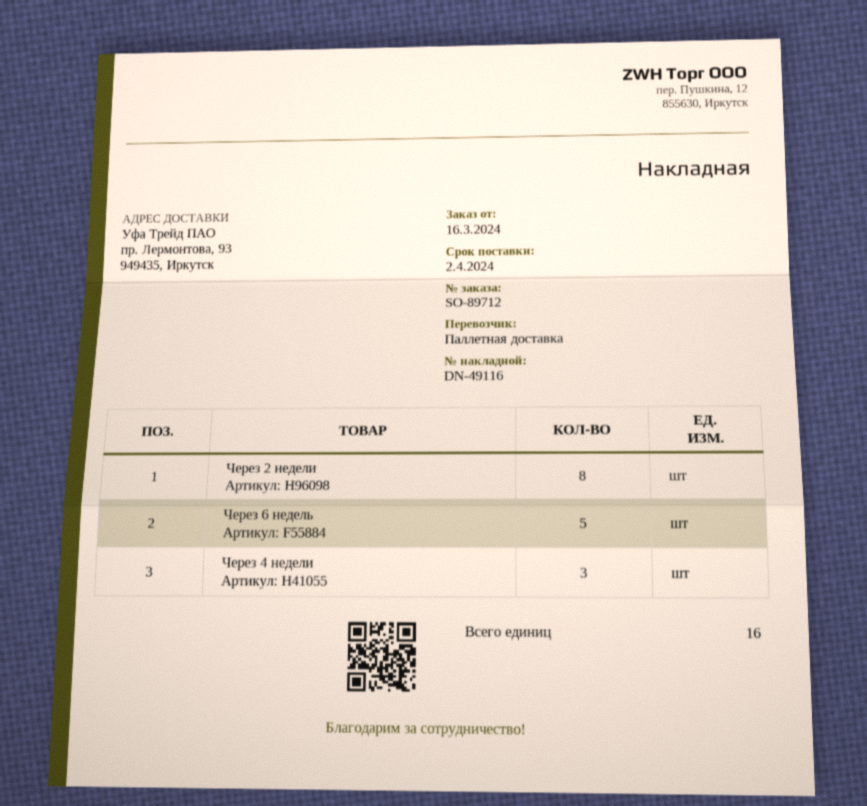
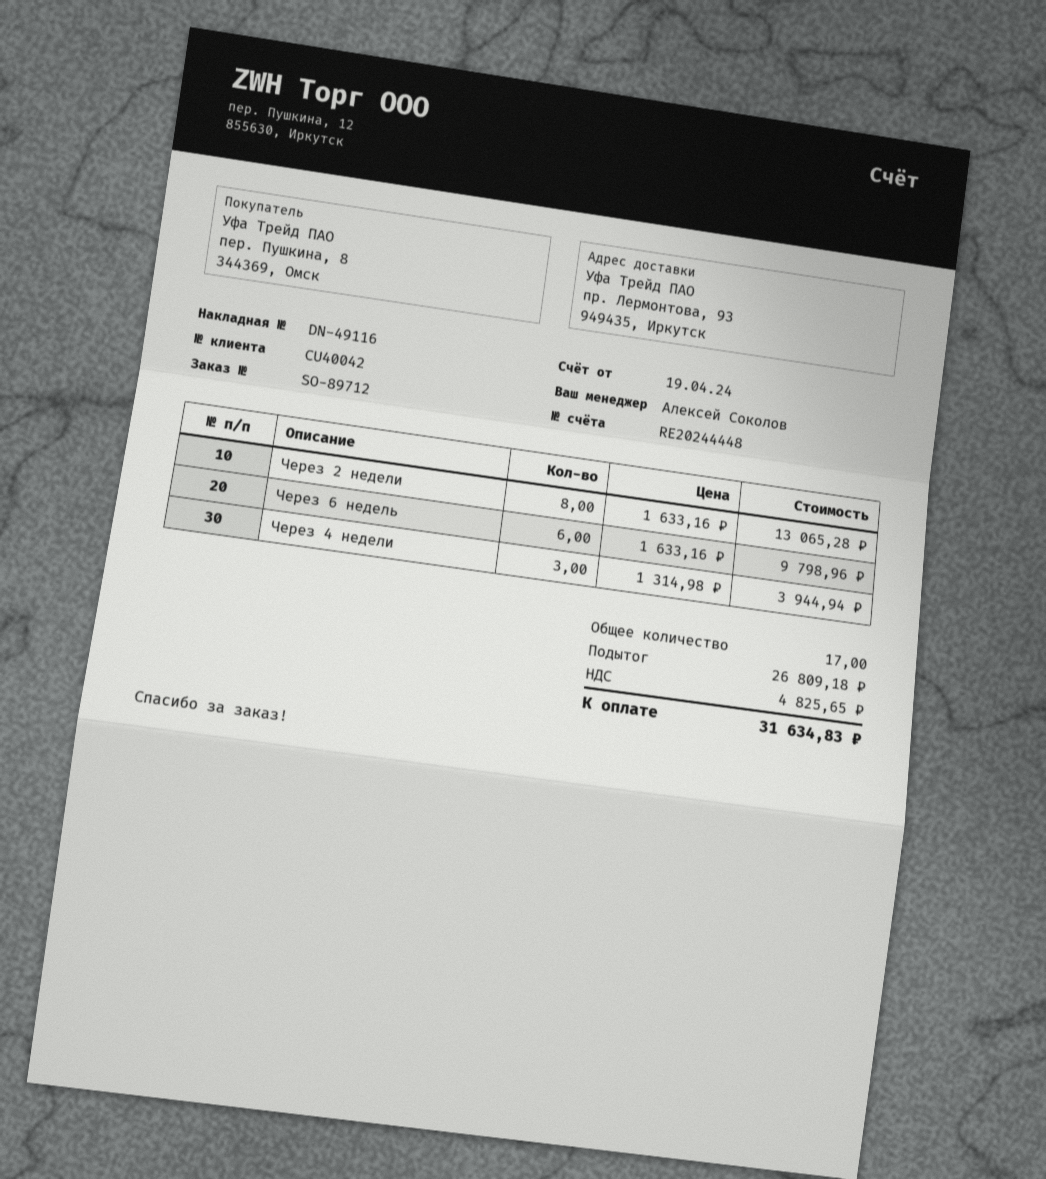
Через 6 недель: 5 -> 6
total quantity: 16 -> 17

